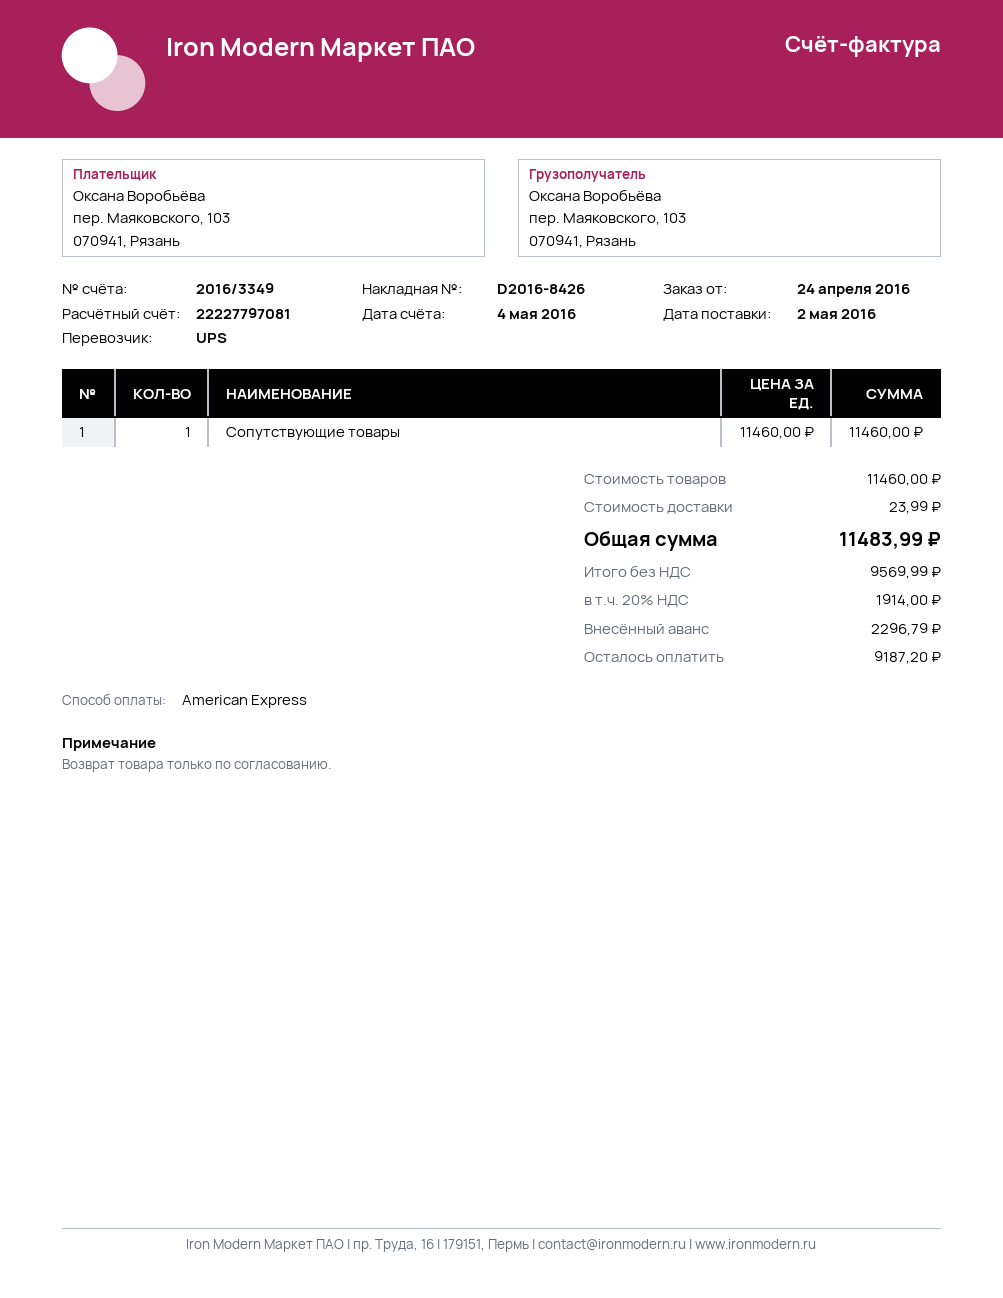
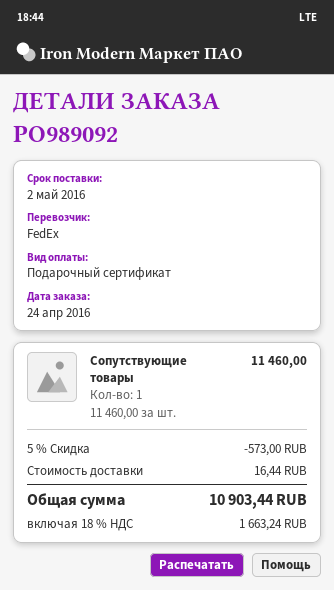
payment method: American Express -> gift card
shipping method: UPS -> FedEx
discount: none -> 5% = 573.00
shipping: 23.99 -> 16.44
tax: 20% = 1914.00 -> 18% = 1663.24
total: 11483.99 -> 10903.44

